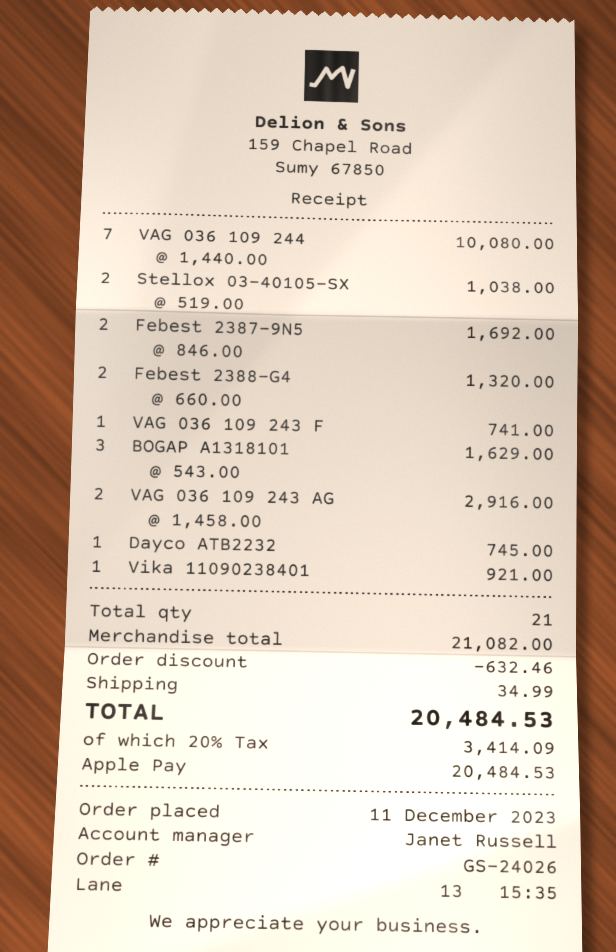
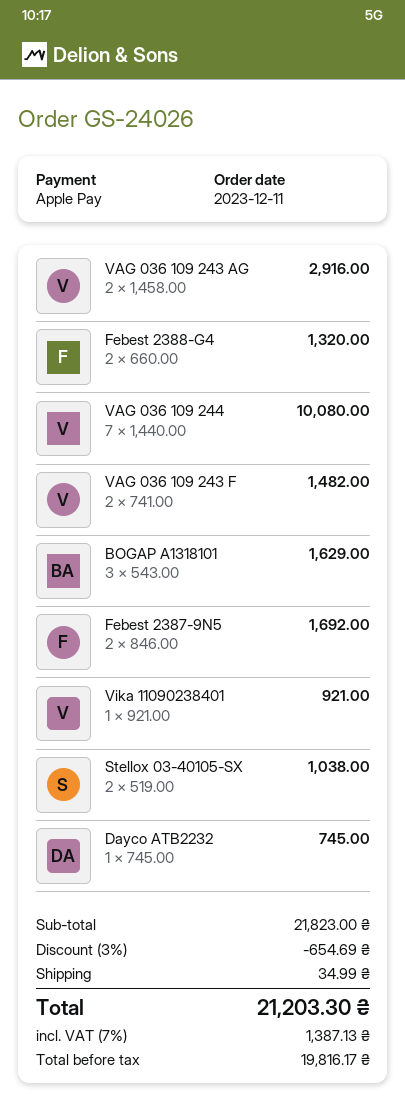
VAG 036 109 243 F: 1 x 741.00 = 741.00 -> 2 x 741.00 = 1482.00
subtotal: 21082.00 -> 21823.00
discount: 632.46 -> 654.69
tax: 20% = 3414.09 -> 7% = 1387.13
total: 20484.53 -> 21203.30

